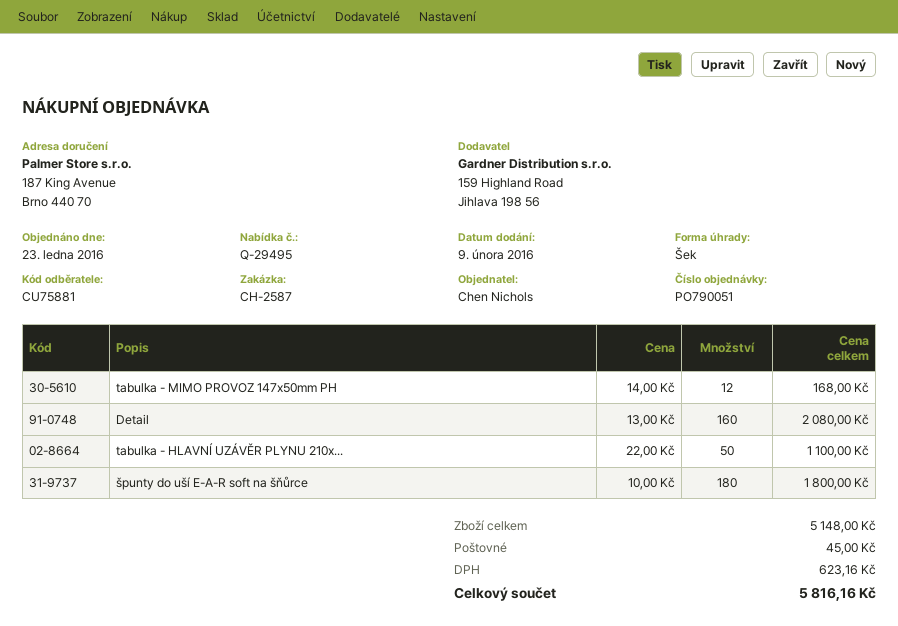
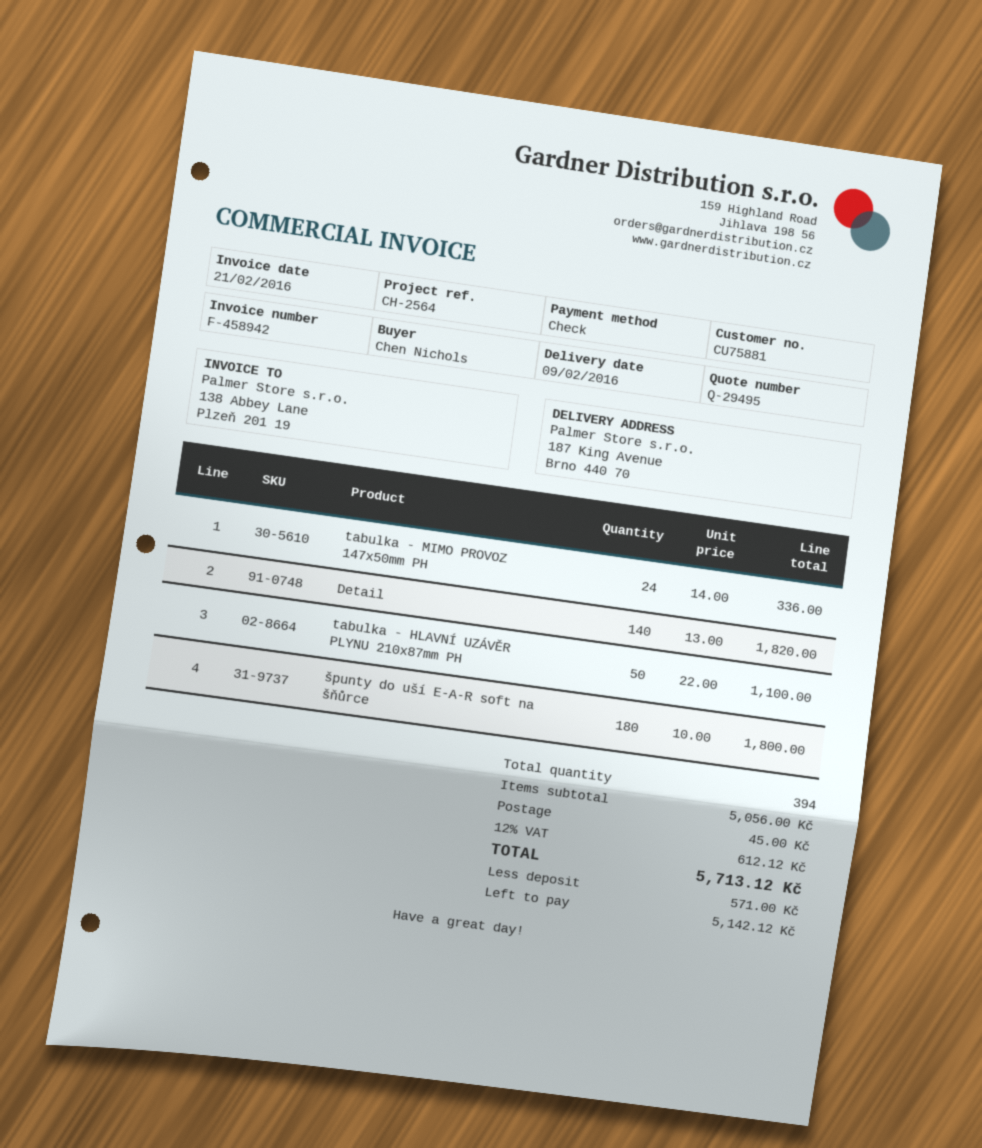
reference: CH-2587 -> CH-2564
tabulka - MIMO PROVOZ 147x50mm PH: 12 x 14.00 = 168.00 -> 24 x 14.00 = 336.00
Detail: 160 x 13.00 = 2080.00 -> 140 x 13.00 = 1820.00
subtotal: 5148.00 -> 5056.00
tax: 623.16 -> 612.12
total: 5816.16 -> 5713.12

